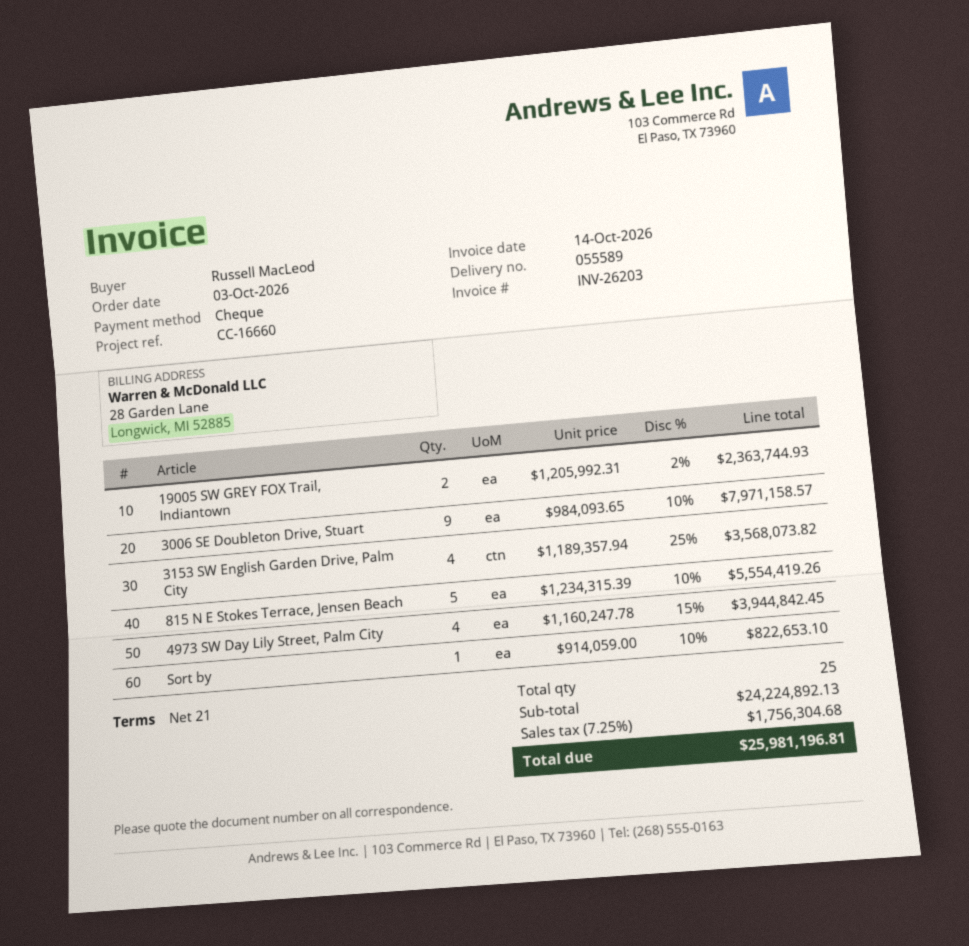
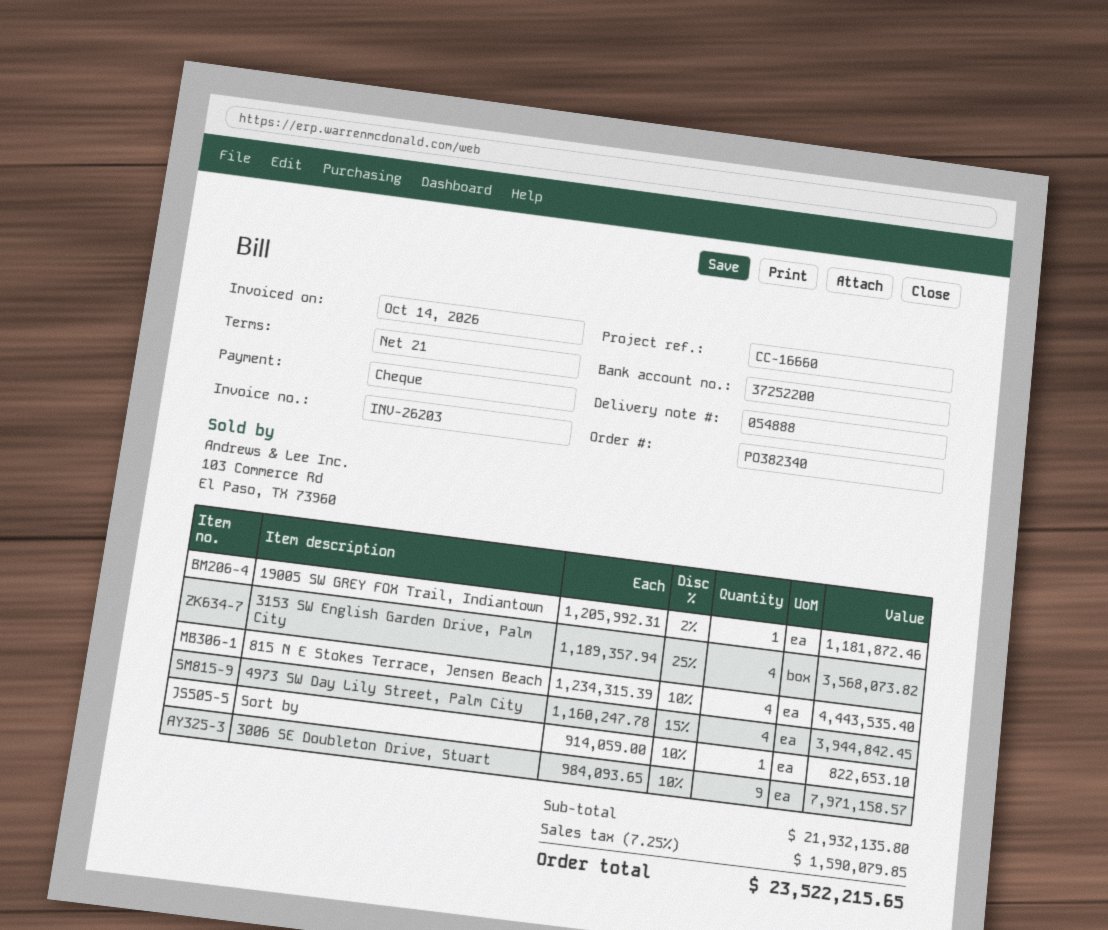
delivery note number: 055589 -> 054888
19005 SW GREY FOX Trail, Indiantown: 2 x 1205992.31 - 2% = 2363744.93 -> 1 x 1205992.31 - 2% = 1181872.46
815 N E Stokes Terrace, Jensen Beach: 5 x 1234315.39 - 10% = 5554419.26 -> 4 x 1234315.39 - 10% = 4443535.40
subtotal: 24224892.13 -> 21932135.80
tax: 7.25% = 1756304.68 -> 7.25% = 1590079.85
total: 25981196.81 -> 23522215.65

